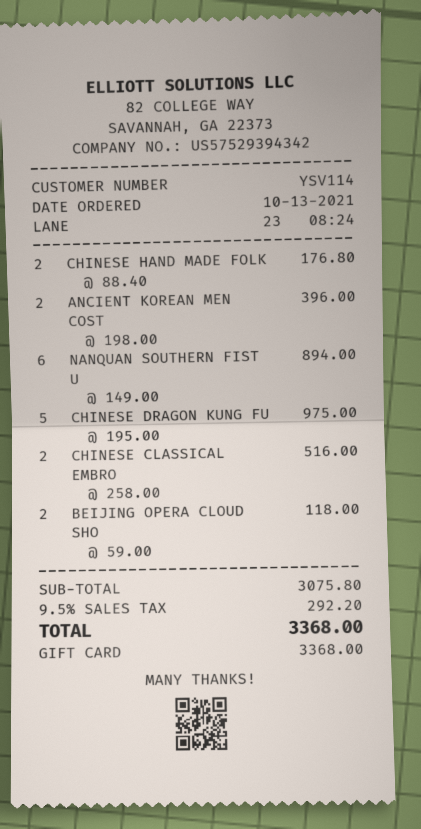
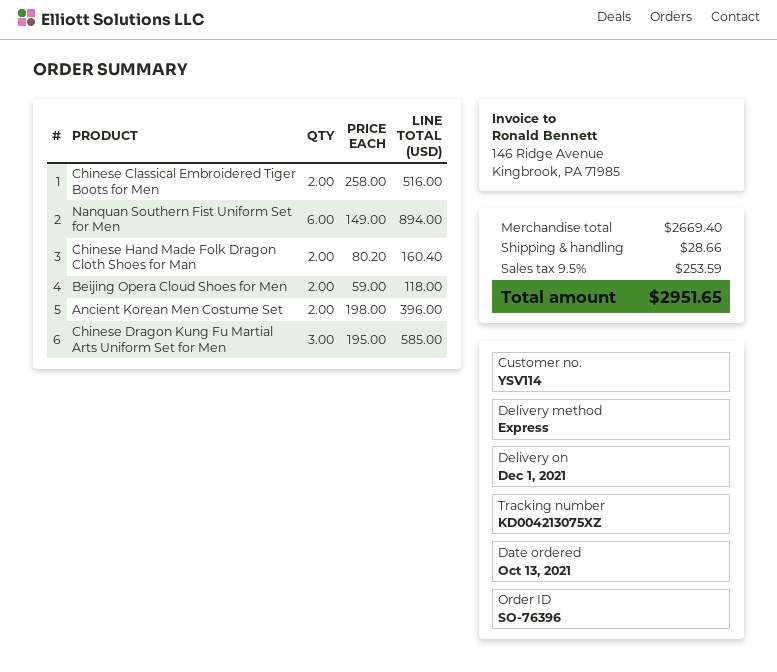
CHINESE HAND MADE FOLK: 2 x 88.40 = 176.80 -> 2 x 80.20 = 160.40
CHINESE DRAGON KUNG FU: 5 x 195.00 = 975.00 -> 3 x 195.00 = 585.00
subtotal: 3075.80 -> 2669.40
shipping: none -> 28.66
tax: 9.5% = 292.20 -> 9.5% = 253.59
total: 3368.00 -> 2951.65

